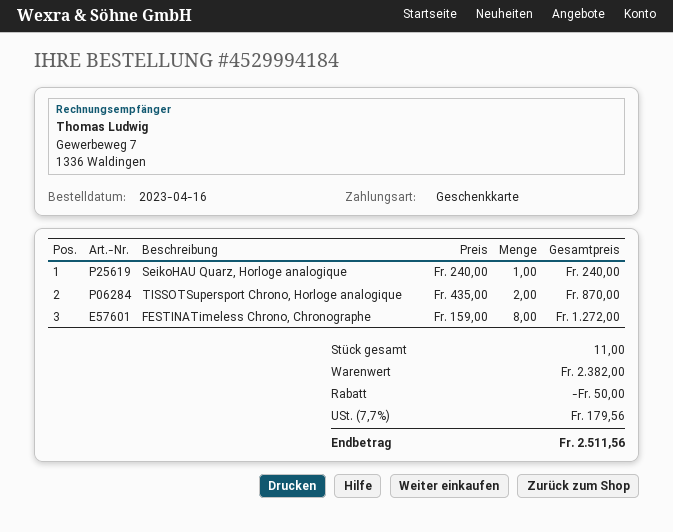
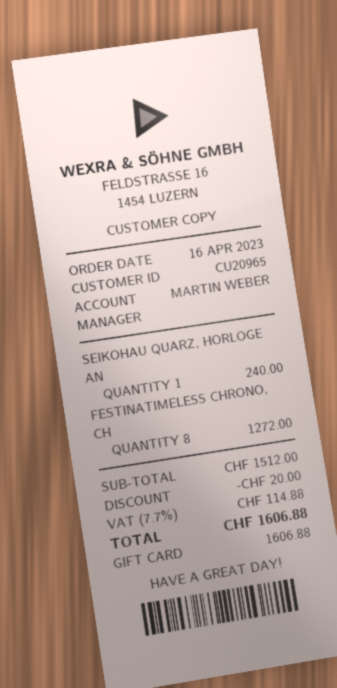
TISSOTSupersport Chrono, Horloge analogique: 2 for 870.00 -> none
subtotal: 2382.00 -> 1512.00
discount: 50.00 -> 20.00
tax: 7.7% = 179.56 -> 7.7% = 114.88
total: 2511.56 -> 1606.88

